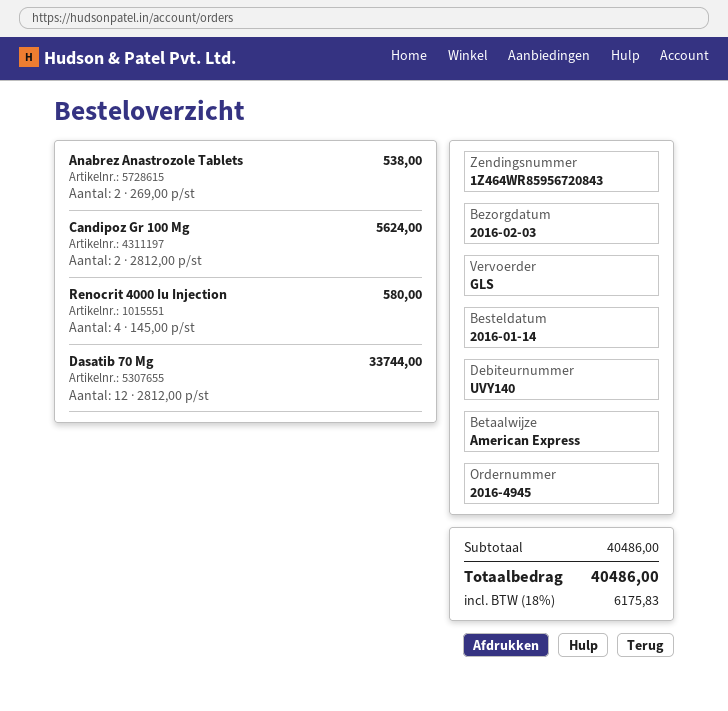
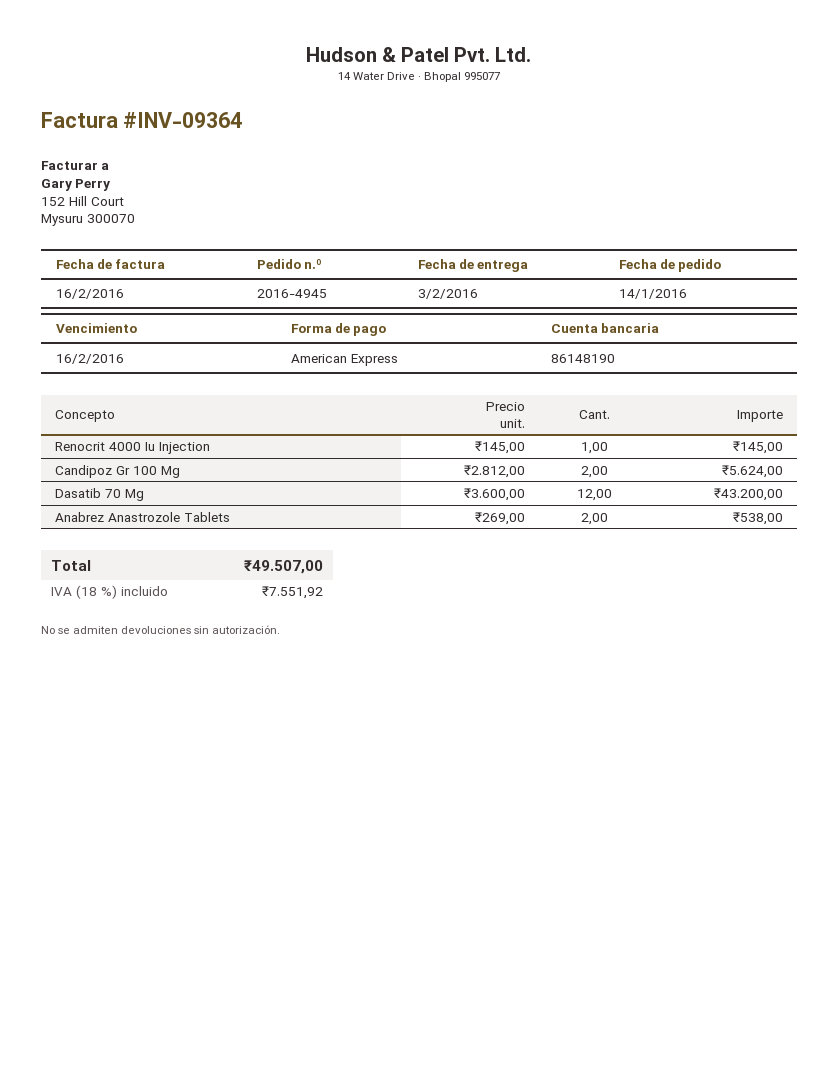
Renocrit 4000 Iu Injection: 4 x 145.00 = 580.00 -> 1 x 145.00 = 145.00
Dasatib 70 Mg: 12 x 2812.00 = 33744.00 -> 12 x 3600.00 = 43200.00
tax: 18% = 6175.83 -> 18% = 7551.92
total: 40486.00 -> 49507.00

